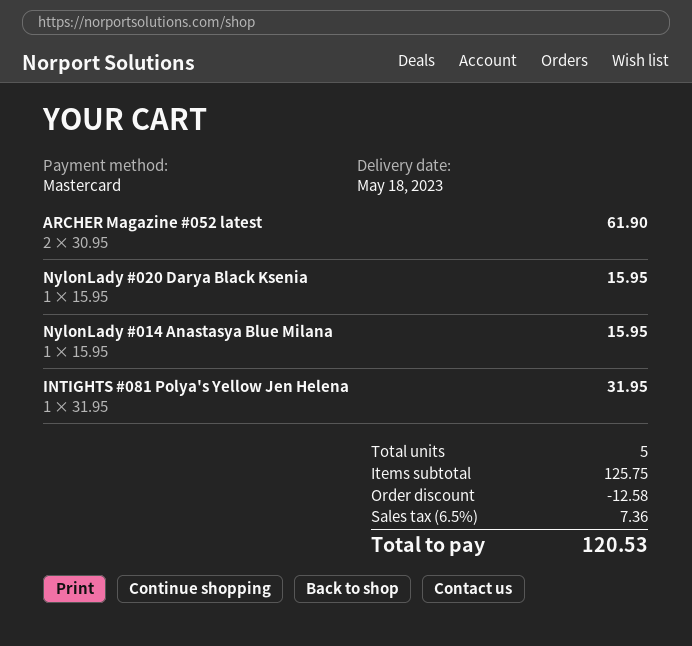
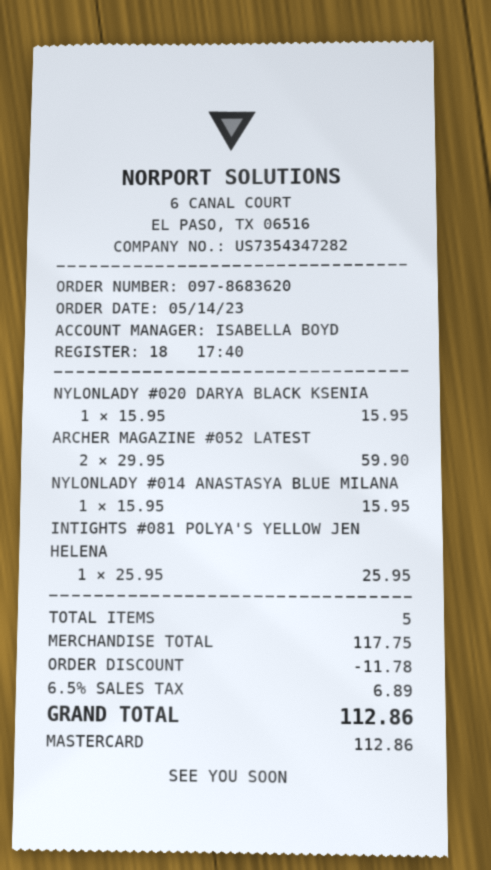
ARCHER Magazine #052 latest: 2 x 30.95 = 61.90 -> 2 x 29.95 = 59.90
INTIGHTS #081 Polya's Yellow Jen Helena: 1 x 31.95 = 31.95 -> 1 x 25.95 = 25.95
subtotal: 125.75 -> 117.75
discount: 12.58 -> 11.78
tax: 6.5% = 7.36 -> 6.5% = 6.89
total: 120.53 -> 112.86

